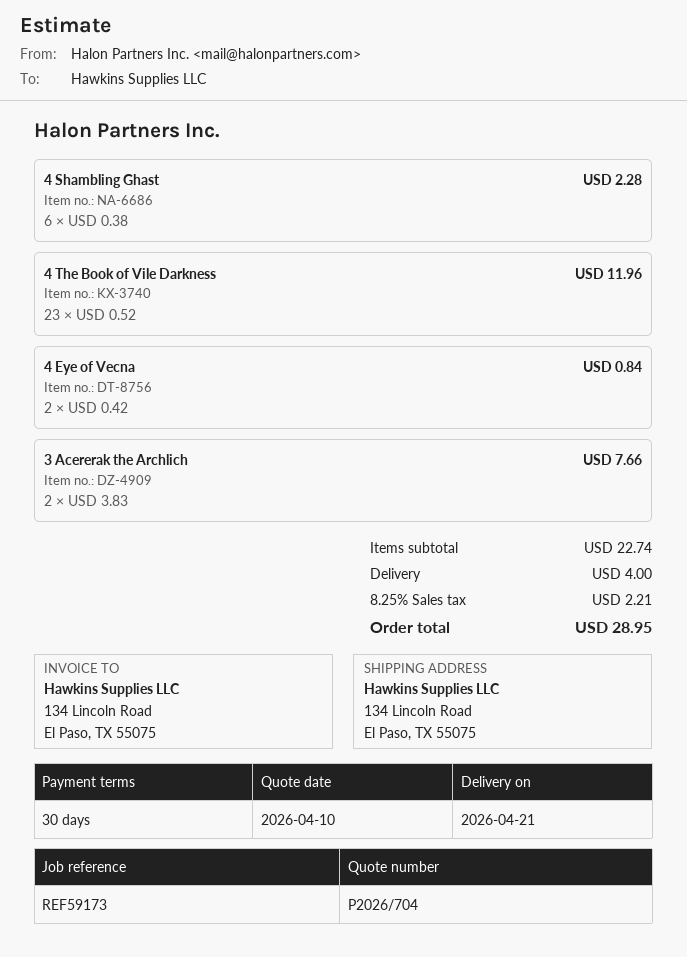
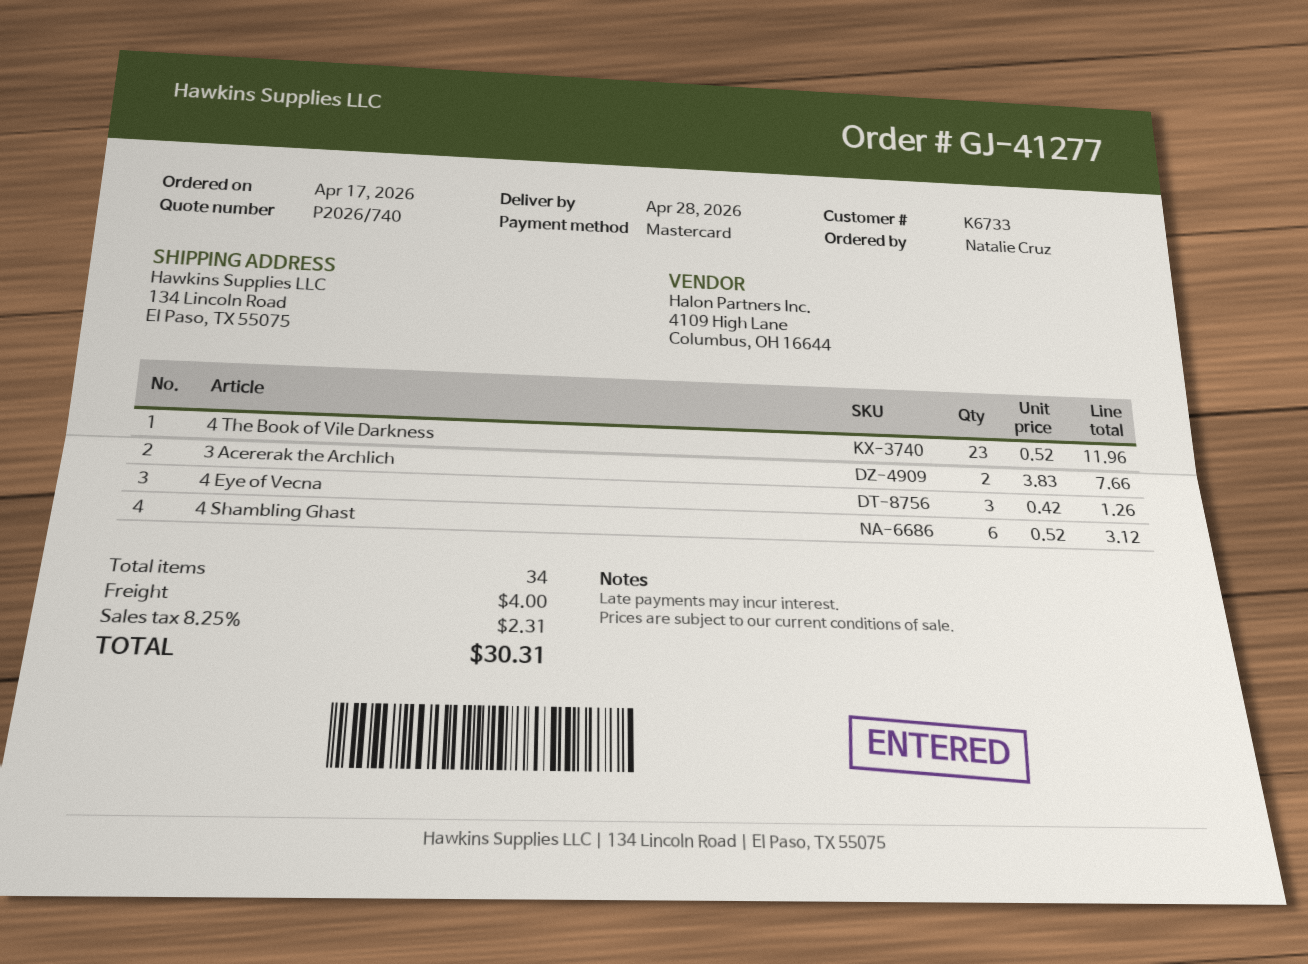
quote number: P2026/704 -> P2026/740
delivery date: 2026-04-21 -> 2026-04-28
4 Shambling Ghast: 6 x 0.38 = 2.28 -> 6 x 0.52 = 3.12
4 Eye of Vecna: 2 x 0.42 = 0.84 -> 3 x 0.42 = 1.26
tax: 8.25% = 2.21 -> 8.25% = 2.31
total: 28.95 -> 30.31

